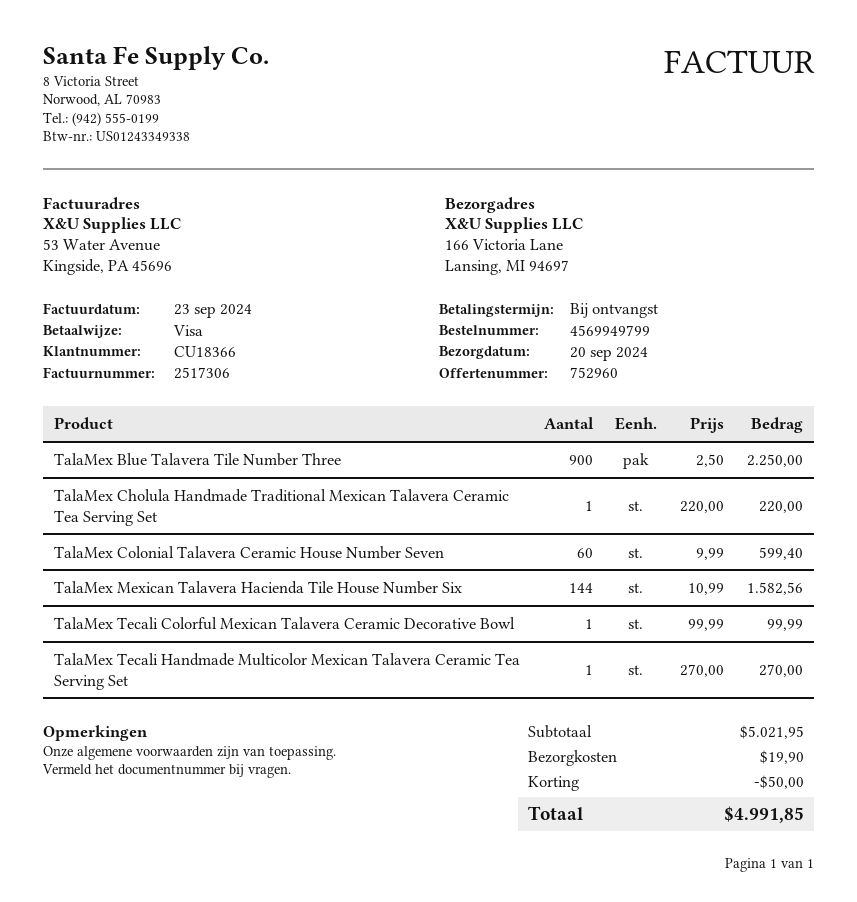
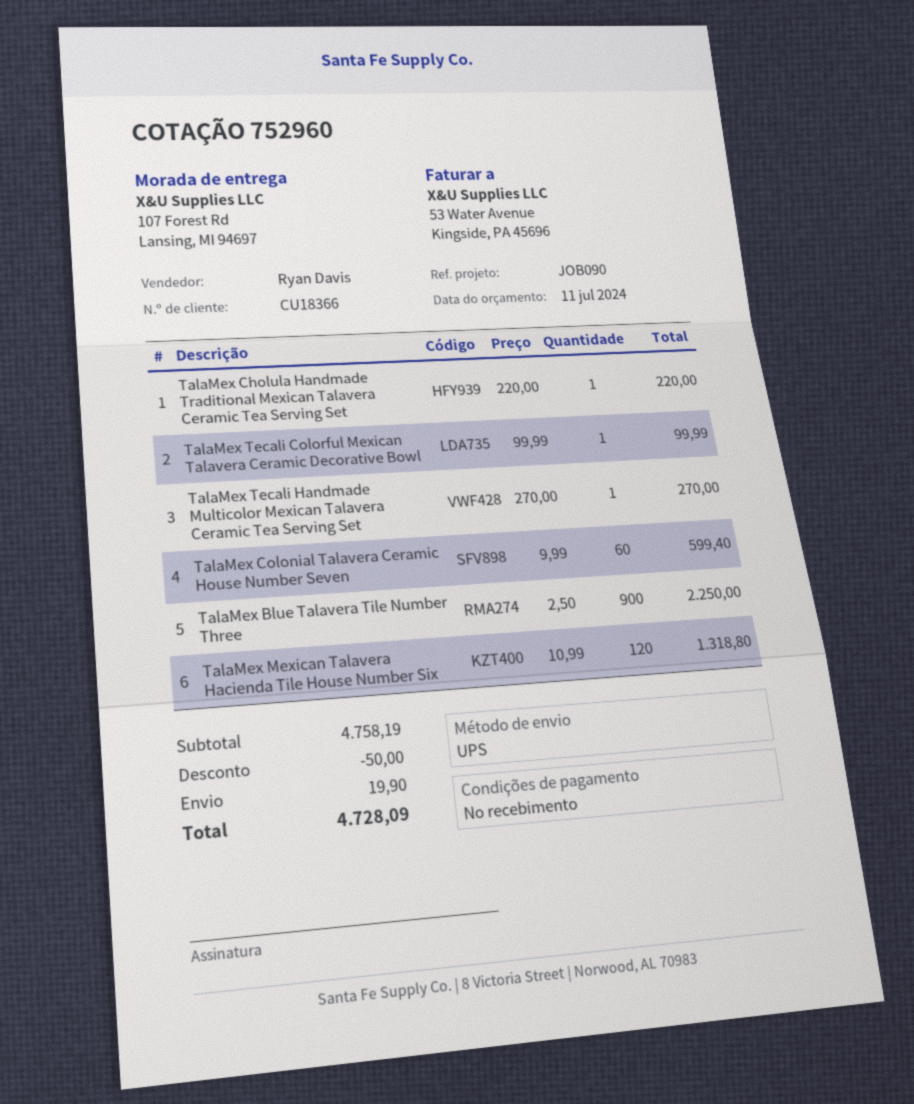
ship to: 166 Victoria Lane, Lansing, MI 94697 -> 107 Forest Rd, Lansing, MI 94697
TalaMex Mexican Talavera Hacienda Tile House Number Six: 144 x 10.99 = 1582.56 -> 120 x 10.99 = 1318.80
subtotal: 5021.95 -> 4758.19
total: 4991.85 -> 4728.09

